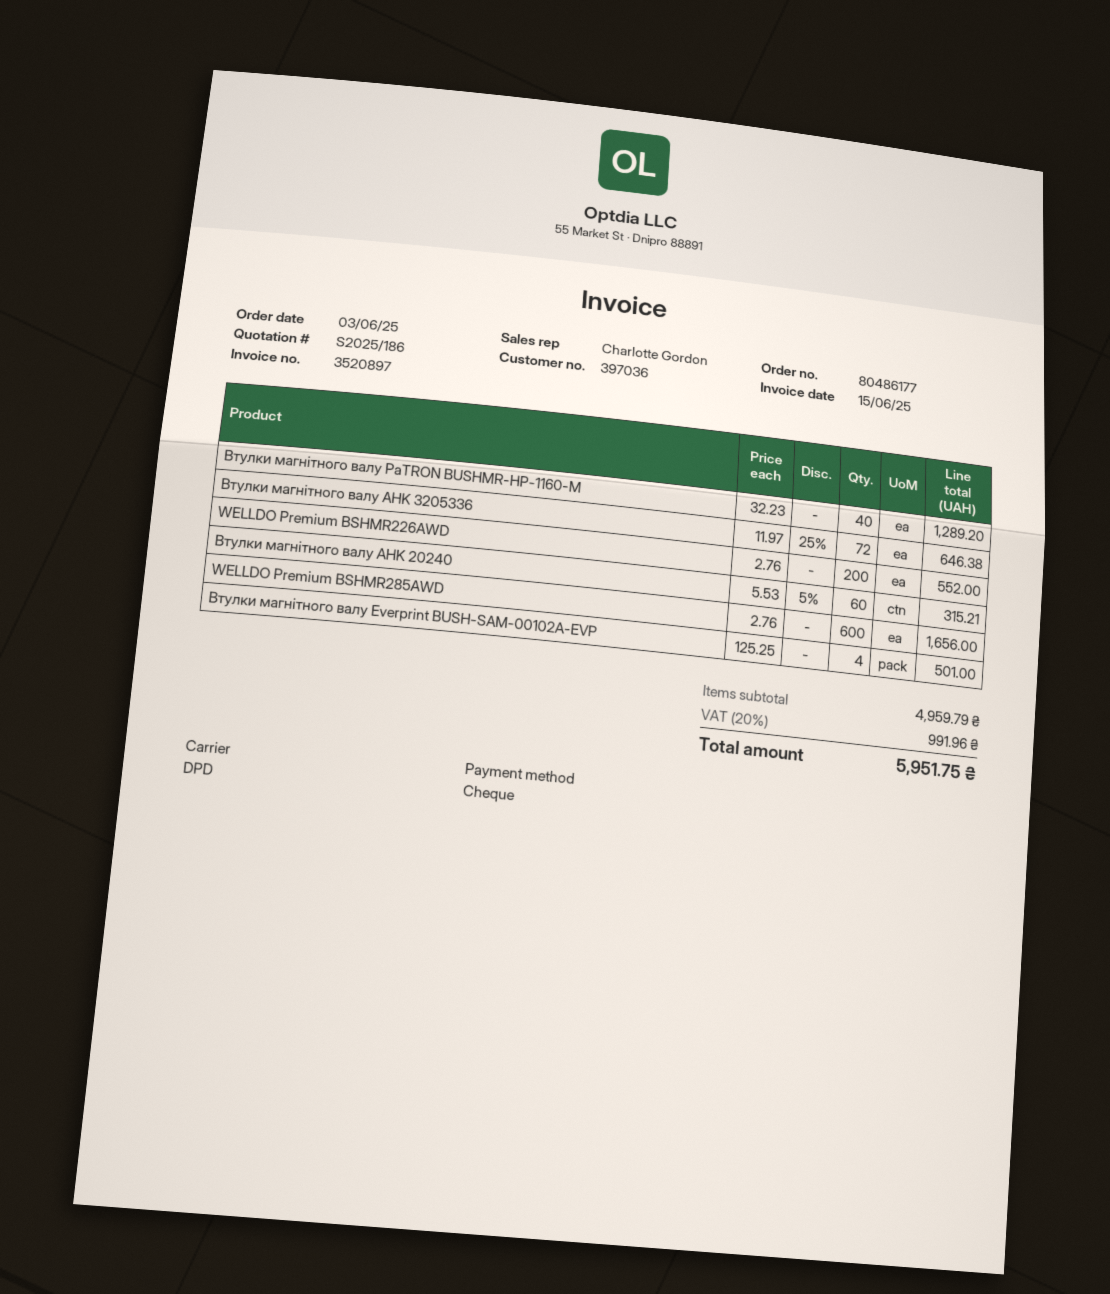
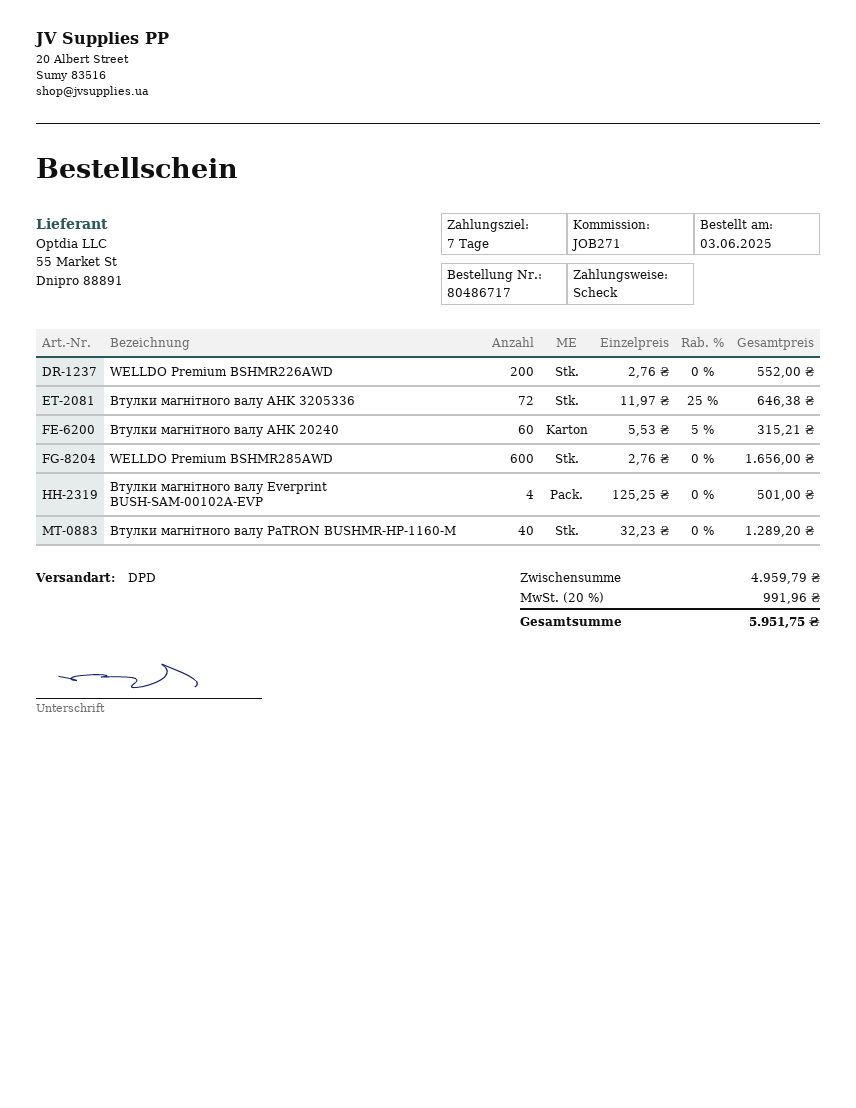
order number: 80486177 -> 80486717

